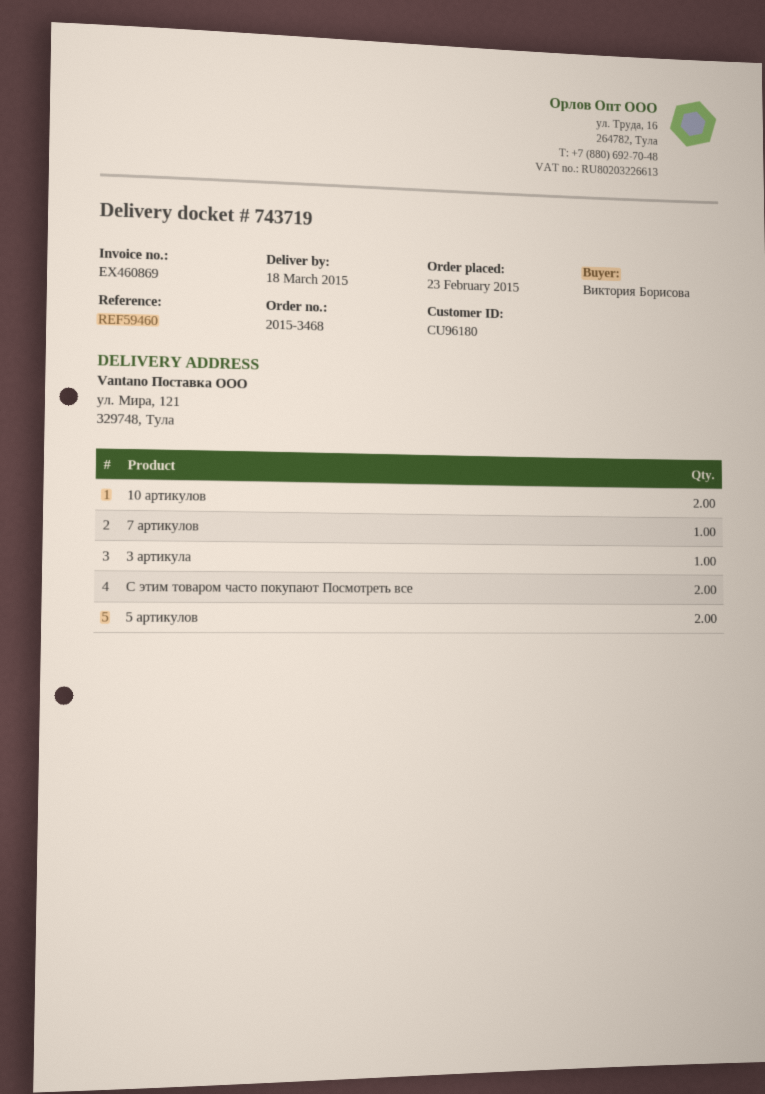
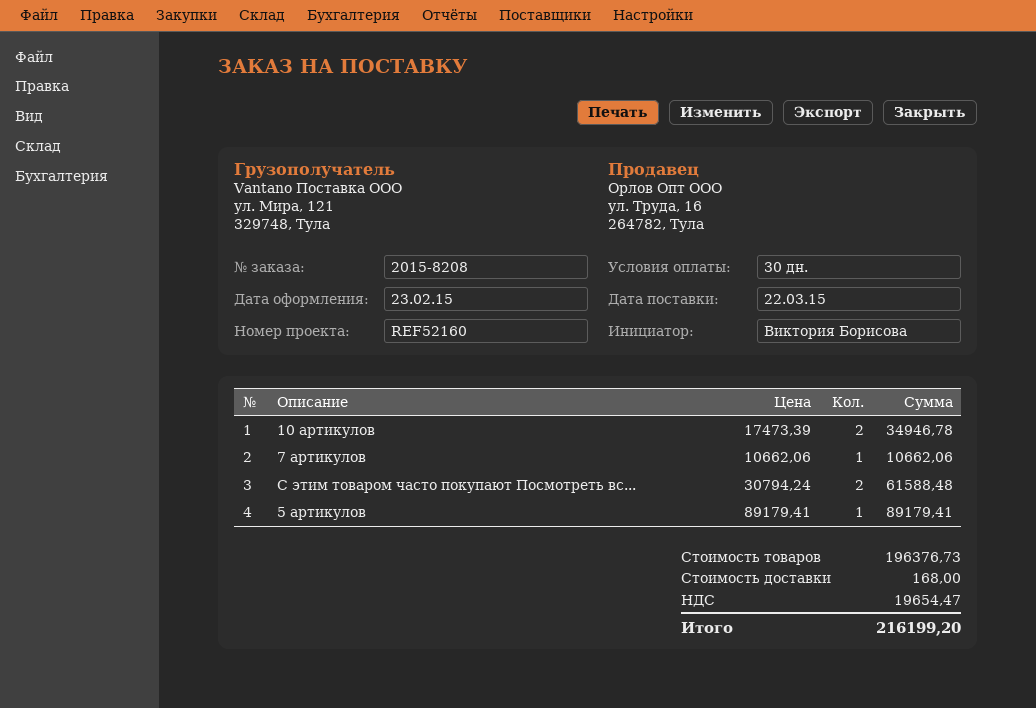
order number: 2015-3468 -> 2015-8208
delivery date: 2015-03-18 -> 2015-03-22
reference: REF59460 -> REF52160
3 артикула: 1 -> none
5 артикулов: 2 -> 1

